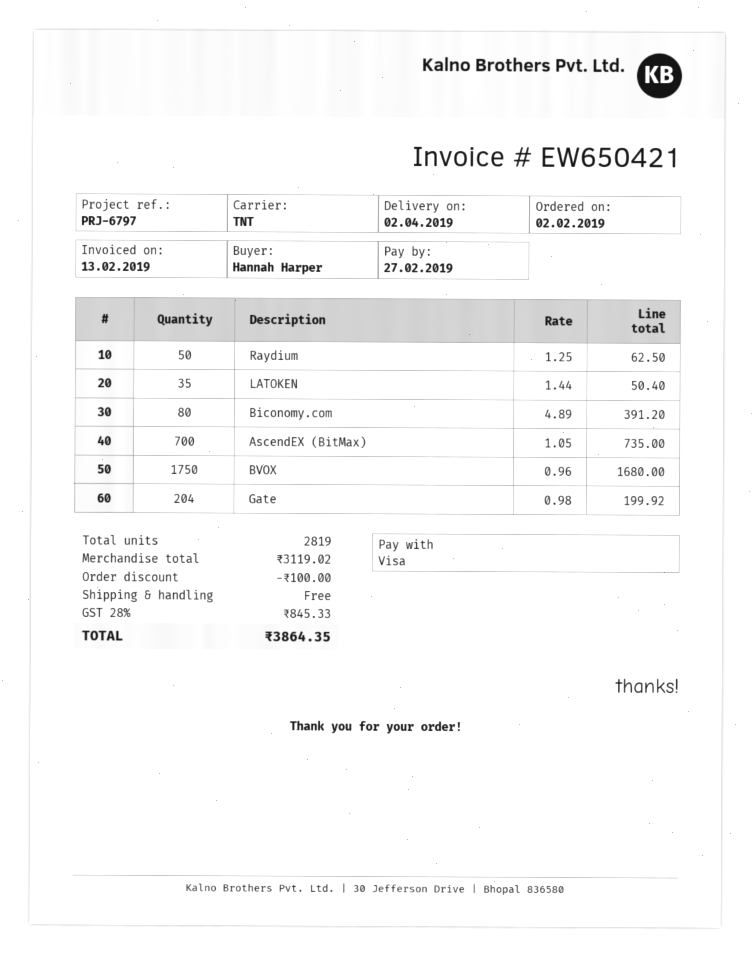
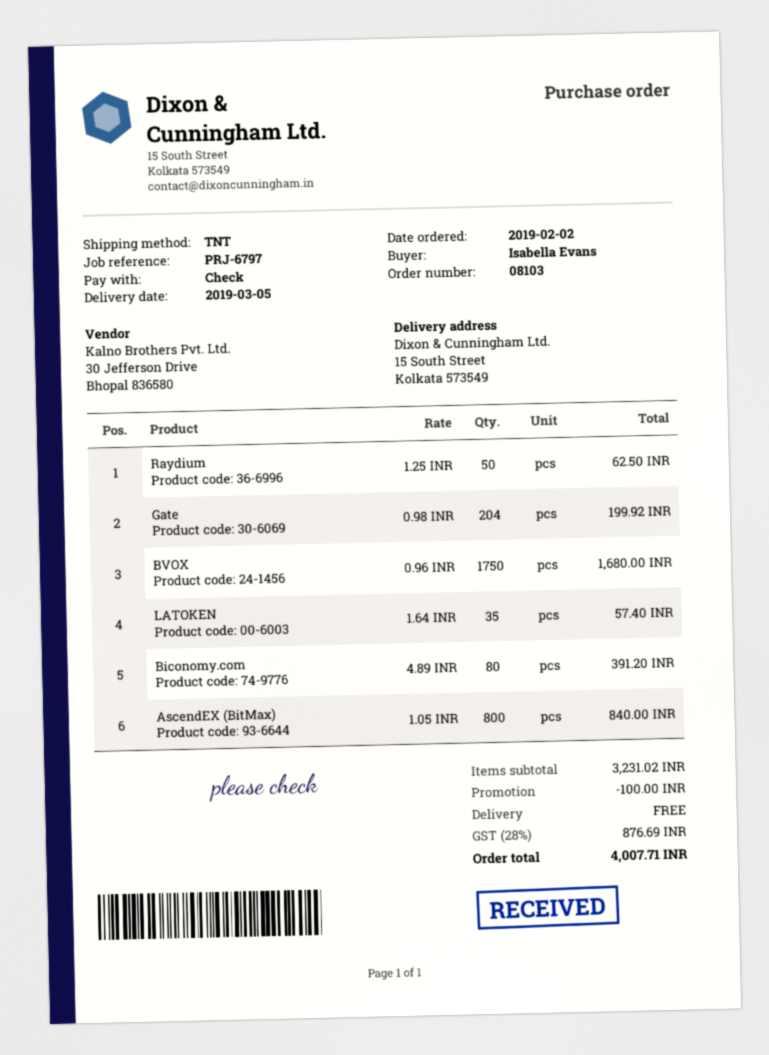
delivery date: 2019-04-02 -> 2019-03-05
ordered by: Hannah Harper -> Isabella Evans
payment method: Visa -> cheque
LATOKEN: 35 x 1.44 = 50.40 -> 35 x 1.64 = 57.40
AscendEX (BitMax): 700 x 1.05 = 735.00 -> 800 x 1.05 = 840.00
subtotal: 3119.02 -> 3231.02
tax: 28% = 845.33 -> 28% = 876.69
total: 3864.35 -> 4007.71

